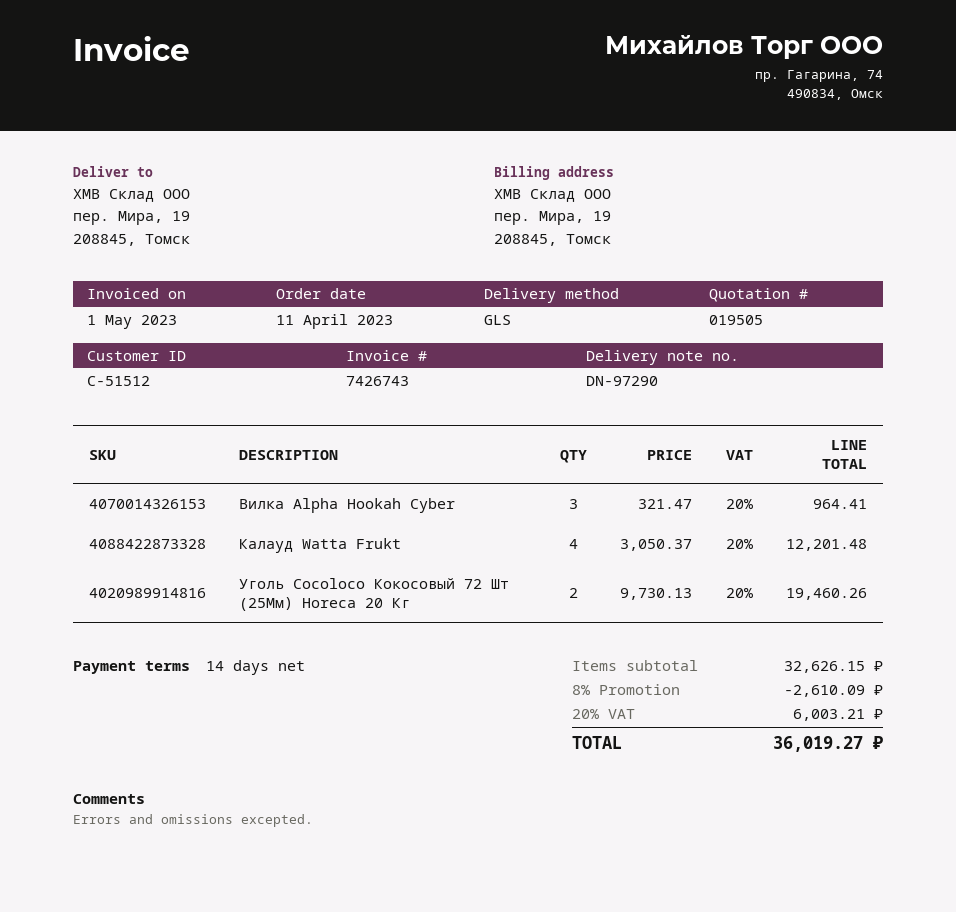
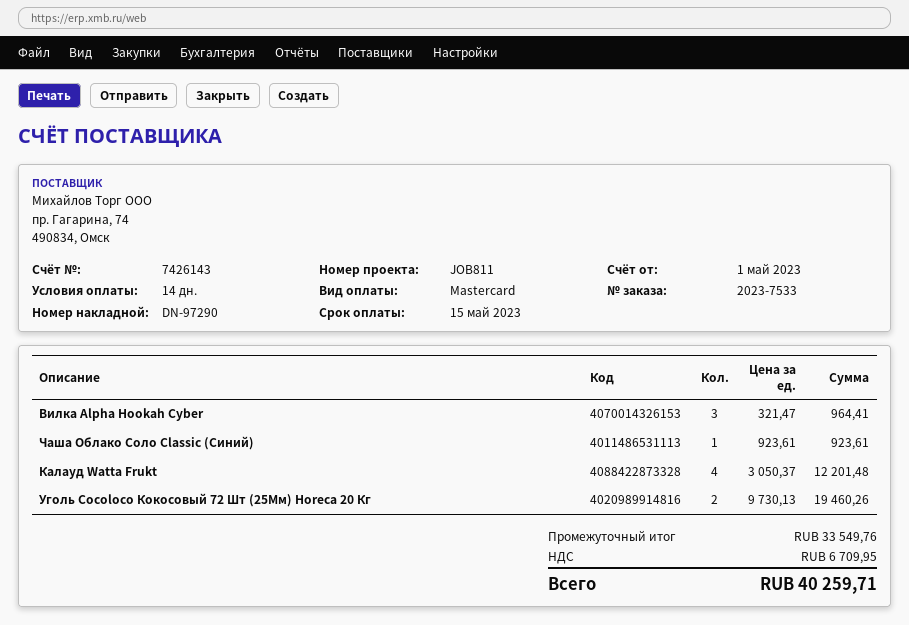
invoice number: 7426743 -> 7426143
Чаша Облако Соло Classic (Синий): none -> 1 x 923.61 = 923.61
subtotal: 32626.15 -> 33549.76
discount: 8% = 2610.09 -> none
tax: 6003.21 -> 6709.95
total: 36019.27 -> 40259.71

